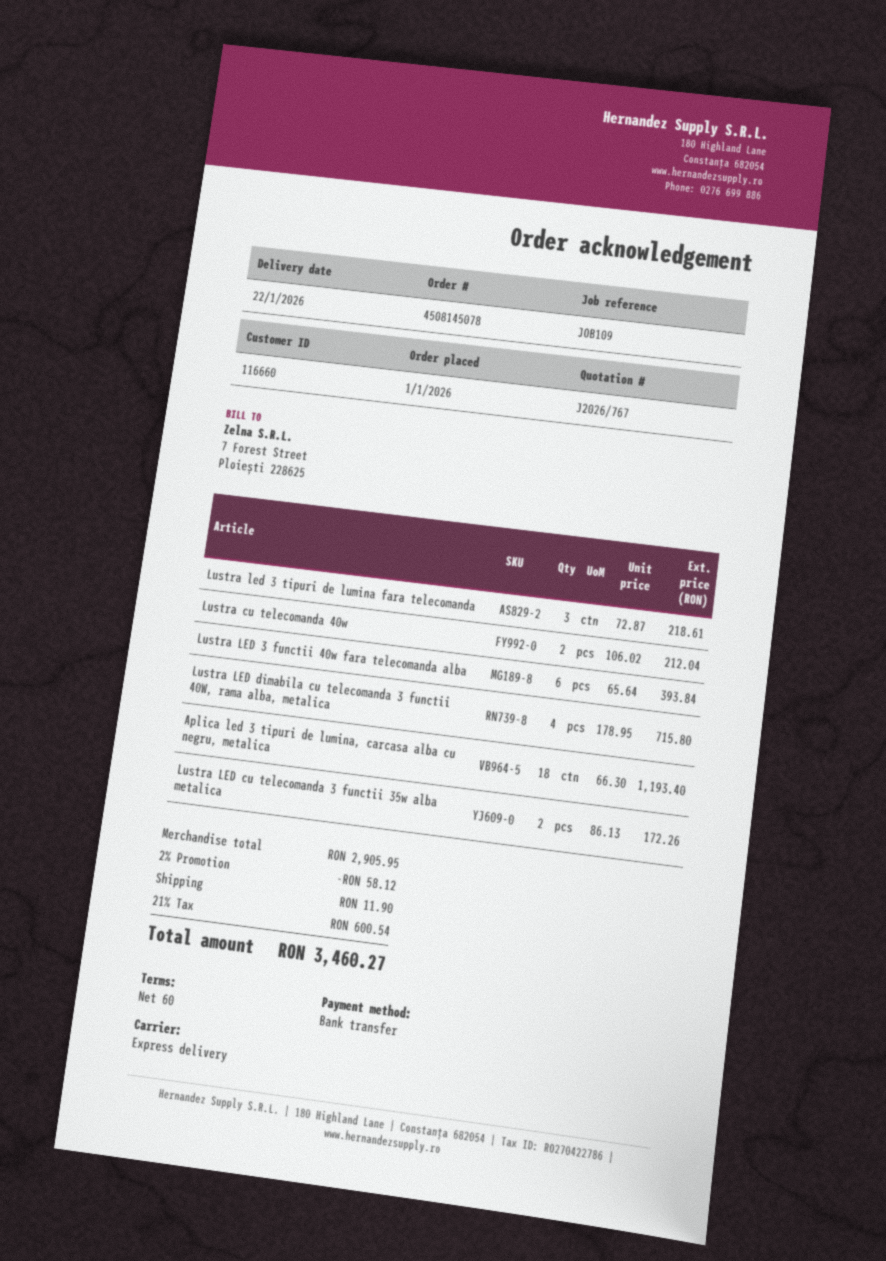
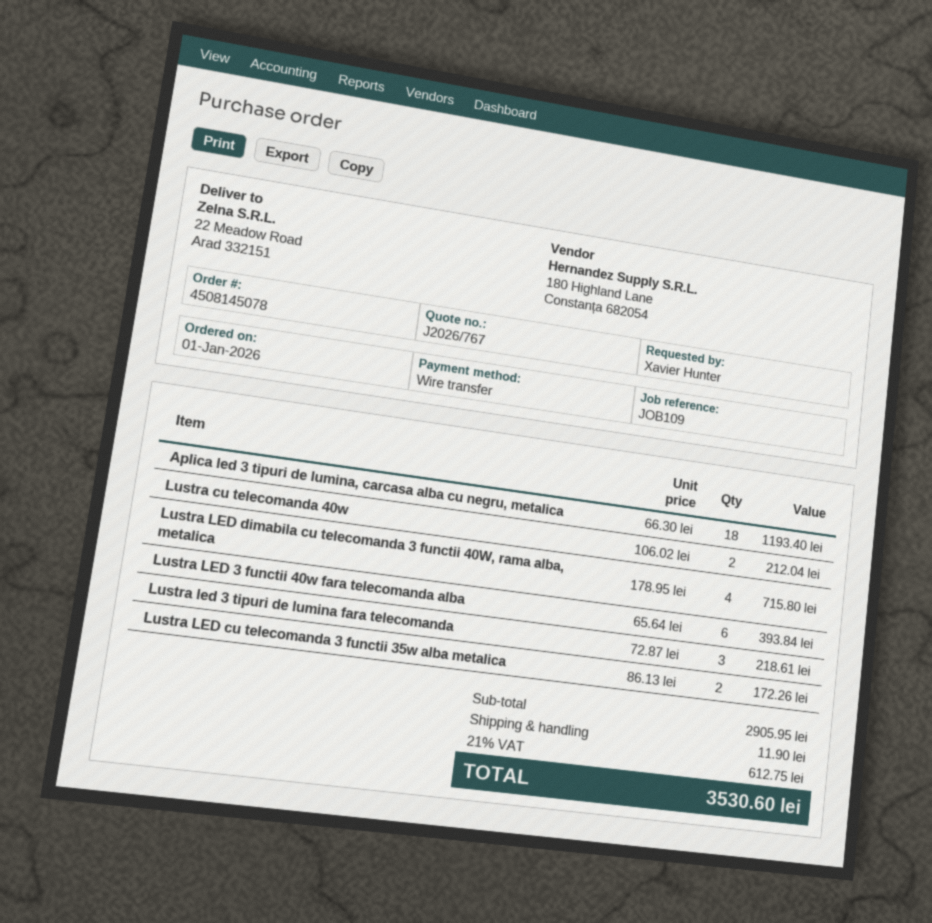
discount: 2% = 58.12 -> none
tax: 21% = 600.54 -> 21% = 612.75
total: 3460.27 -> 3530.60

